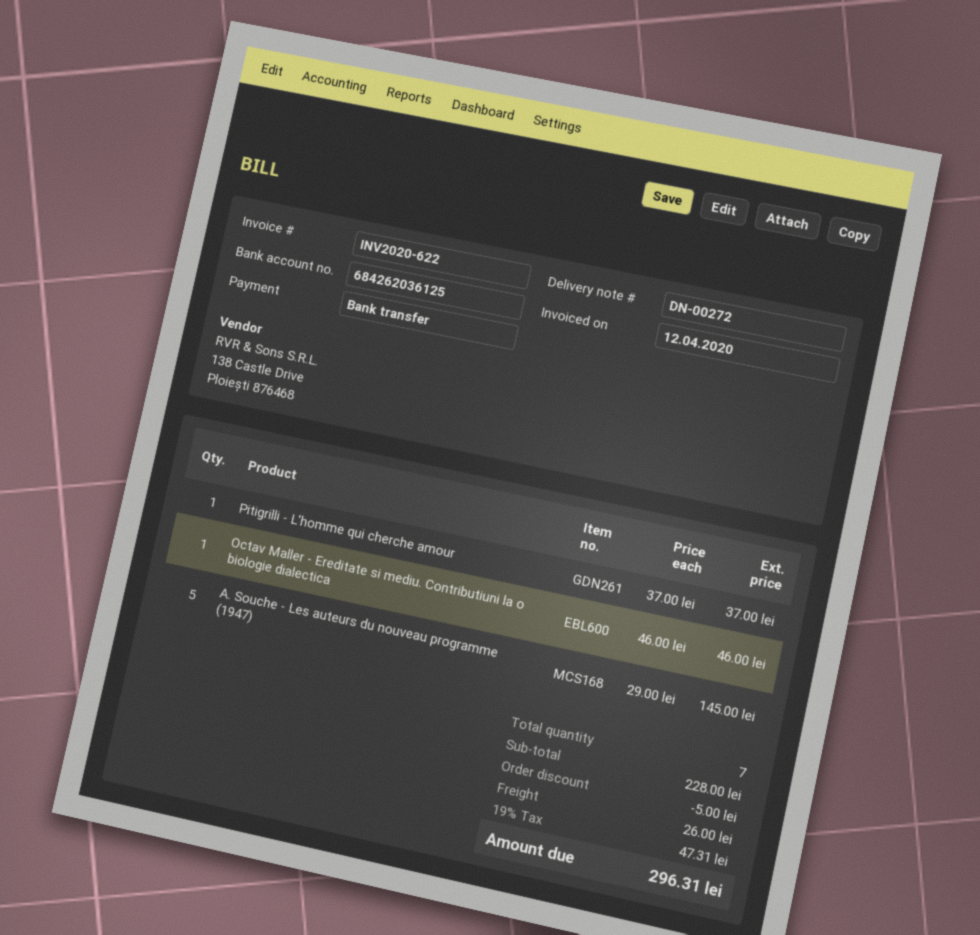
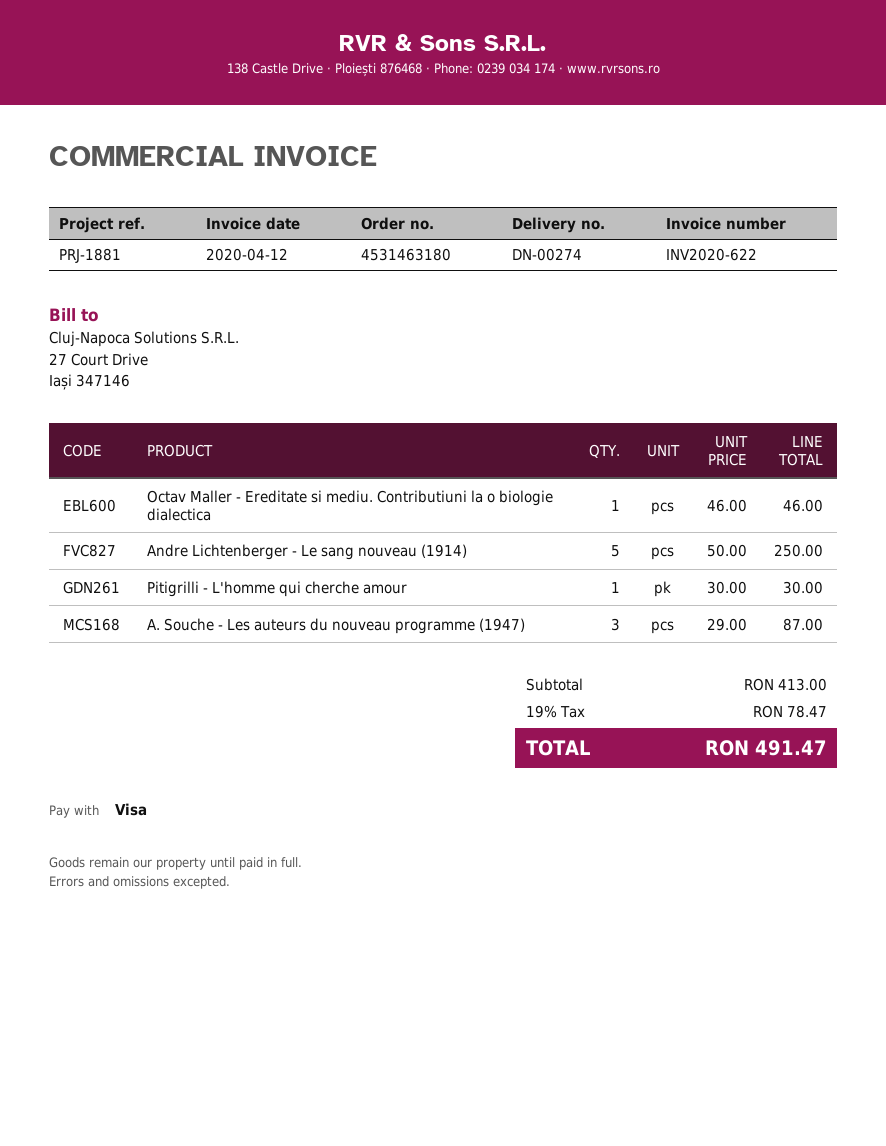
delivery note number: DN-00272 -> DN-00274
payment method: bank transfer -> Visa
Pitigrilli - L'homme qui cherche amour: 1 x 37.00 = 37.00 -> 1 x 30.00 = 30.00
A. Souche - Les auteurs du nouveau programme (1947): 5 x 29.00 = 145.00 -> 3 x 29.00 = 87.00
Andre Lichtenberger - Le sang nouveau (1914): none -> 5 x 50.00 = 250.00
subtotal: 228.00 -> 413.00
discount: 5.00 -> none
shipping: 26.00 -> none
tax: 19% = 47.31 -> 19% = 78.47
total: 296.31 -> 491.47

